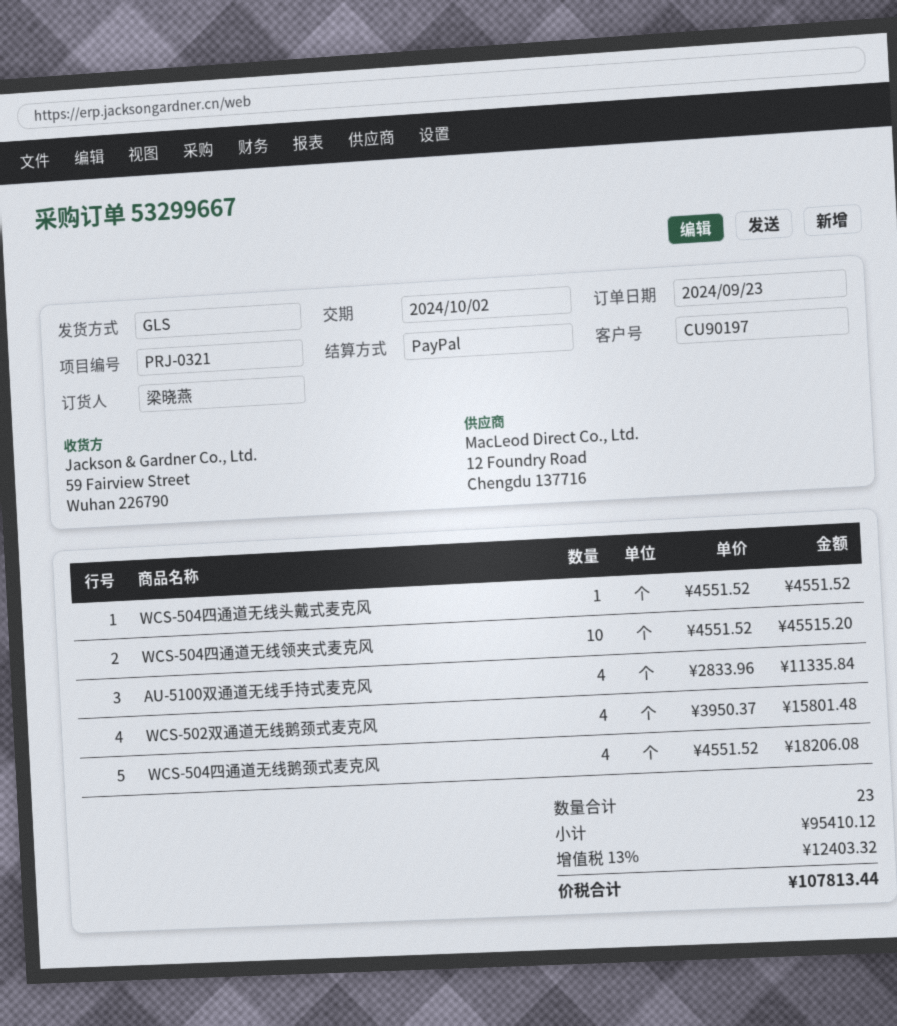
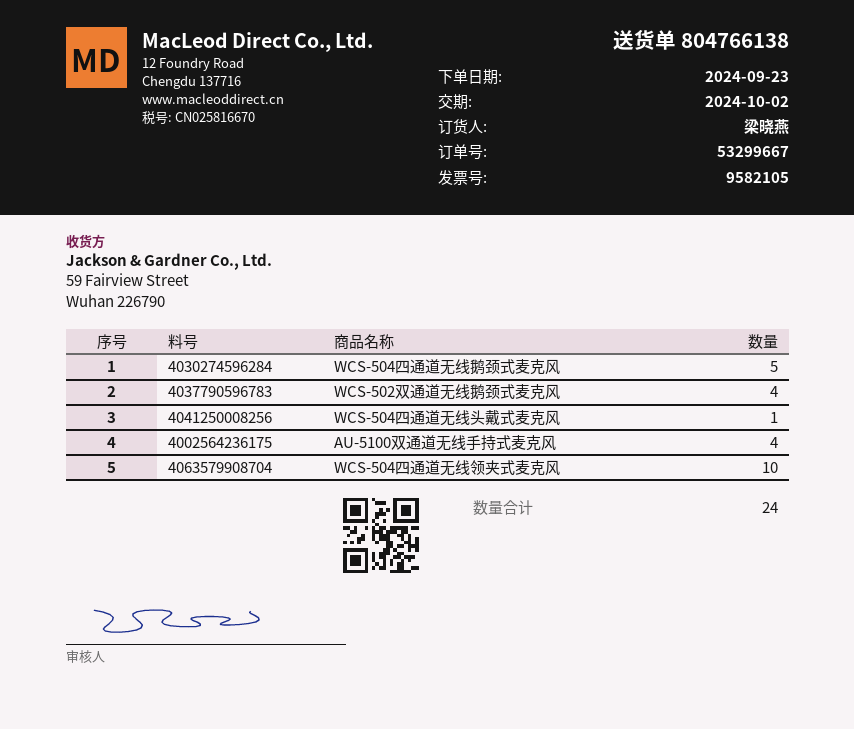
WCS-504四通道无线鹅颈式麦克风: 4 -> 5
total quantity: 23 -> 24

